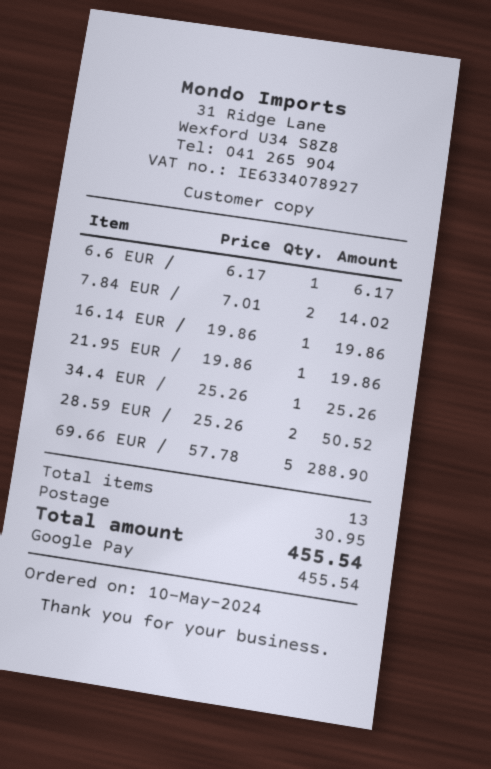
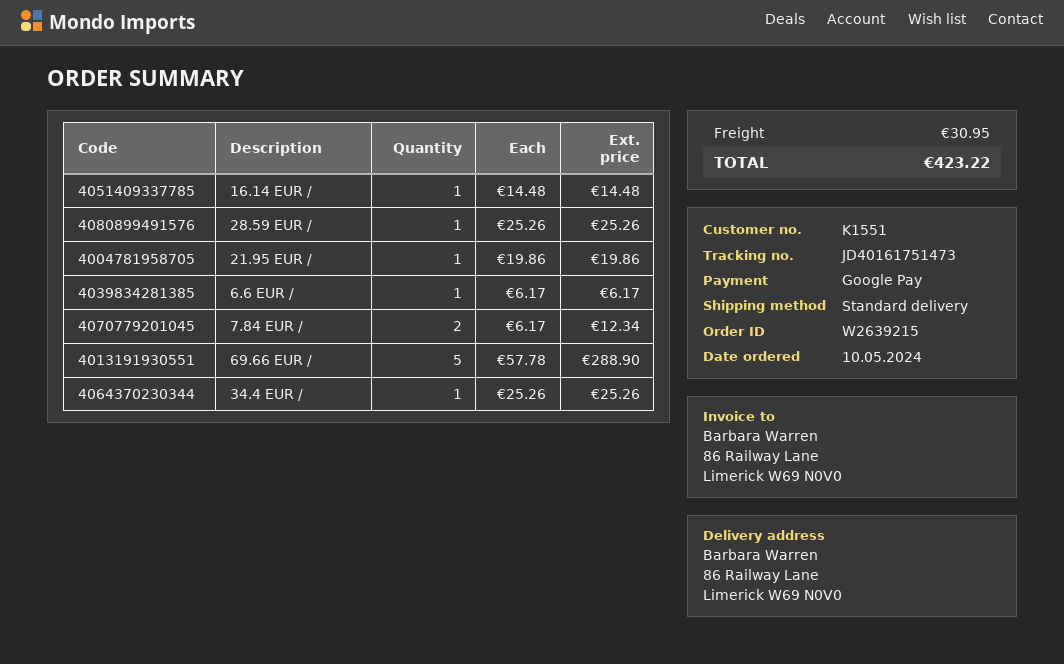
7.84 EUR /: 2 x 7.01 = 14.02 -> 2 x 6.17 = 12.34
16.14 EUR /: 1 x 19.86 = 19.86 -> 1 x 14.48 = 14.48
28.59 EUR /: 2 x 25.26 = 50.52 -> 1 x 25.26 = 25.26
total: 455.54 -> 423.22

